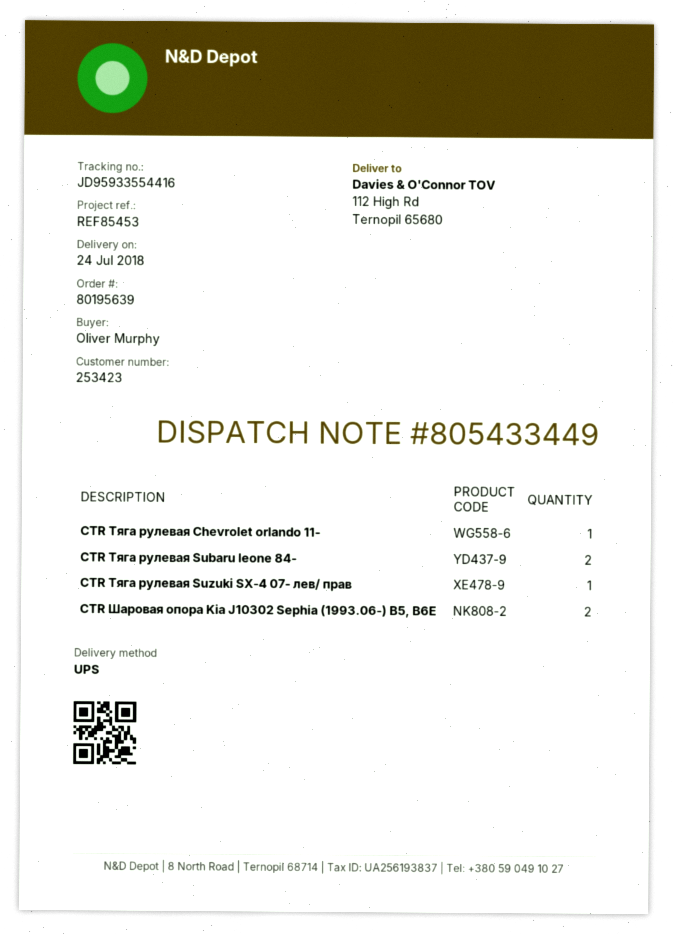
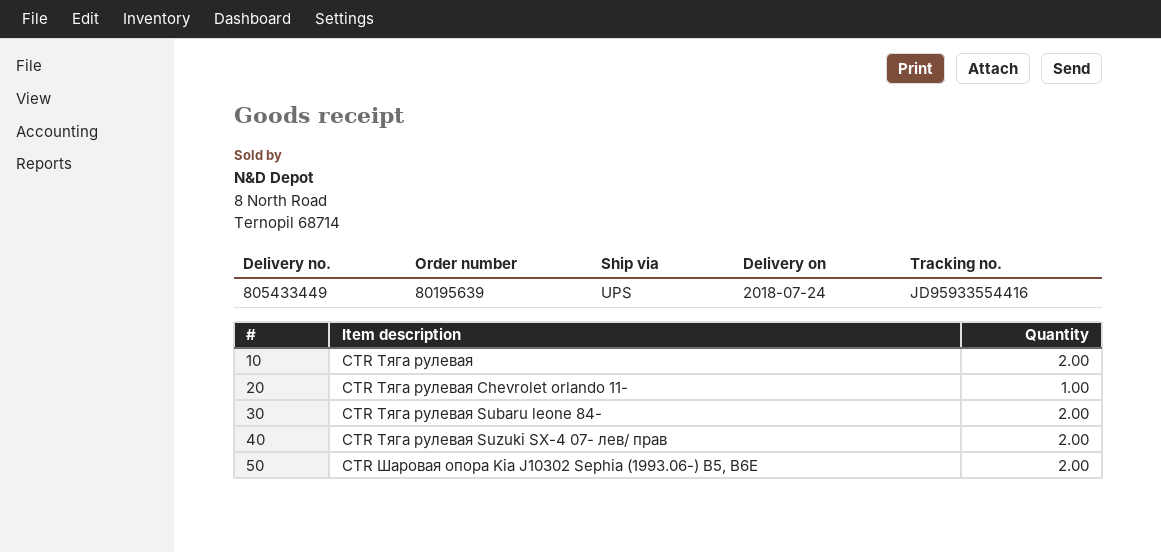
CTR Тяга рулевая Suzuki SX-4 07- лев/ прав: 1 -> 2
CTR Тяга рулевая: none -> 2

